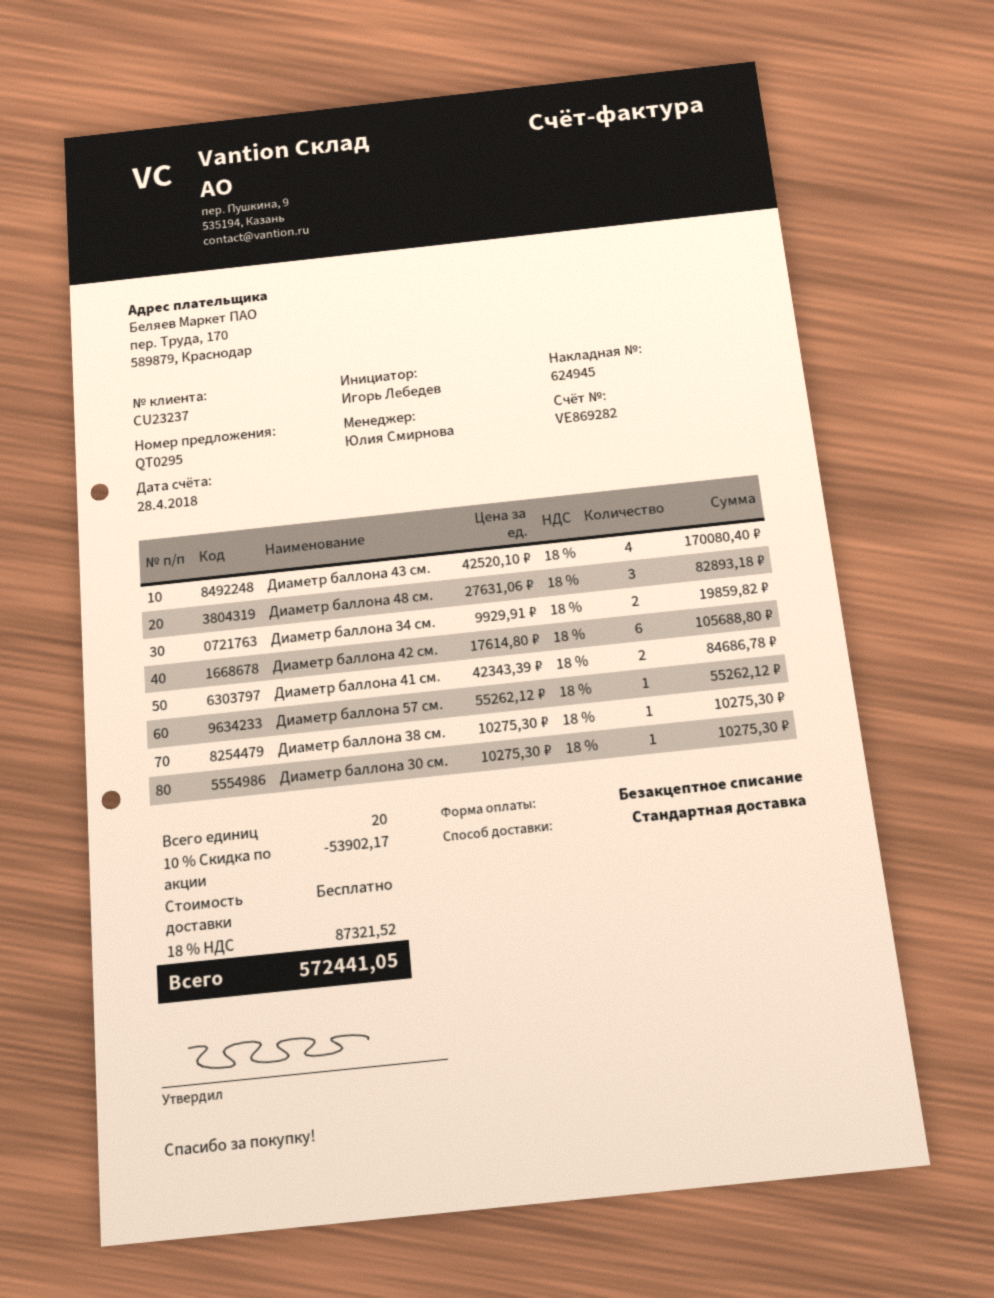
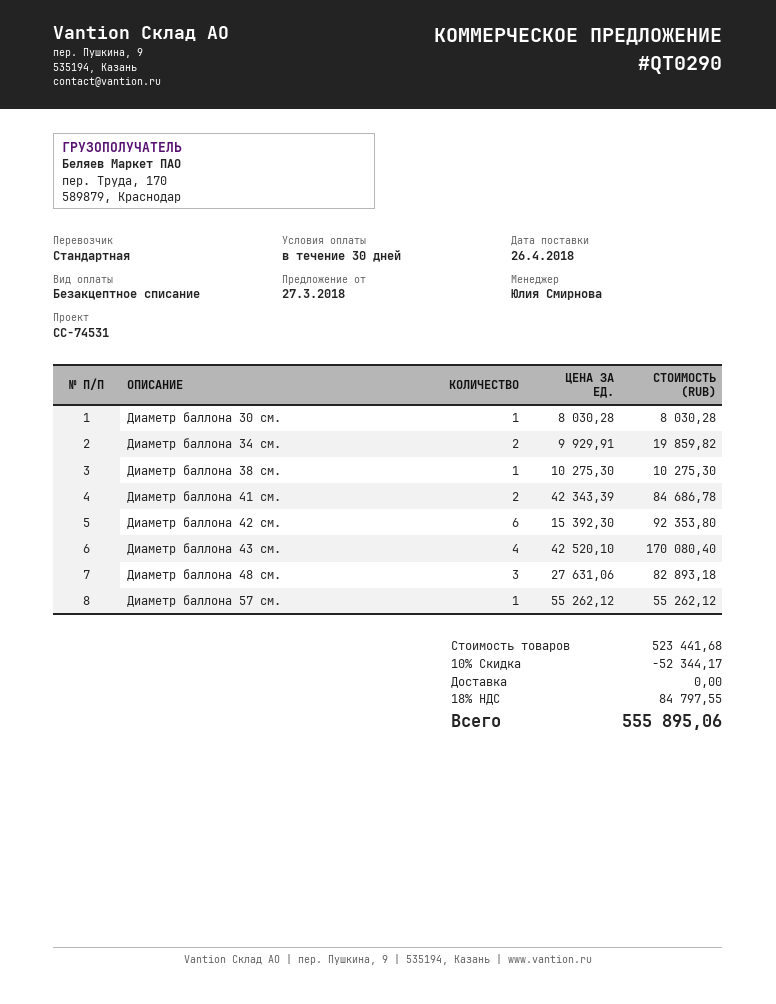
quote number: QT0295 -> QT0290
Диаметр баллона 42 см.: 6 x 17614.80 = 105688.80 -> 6 x 15392.30 = 92353.80
Диаметр баллона 30 см.: 1 x 10275.30 = 10275.30 -> 1 x 8030.28 = 8030.28
discount: 10% = 53902.17 -> 10% = 52344.17
tax: 18% = 87321.52 -> 18% = 84797.55
total: 572441.05 -> 555895.06

